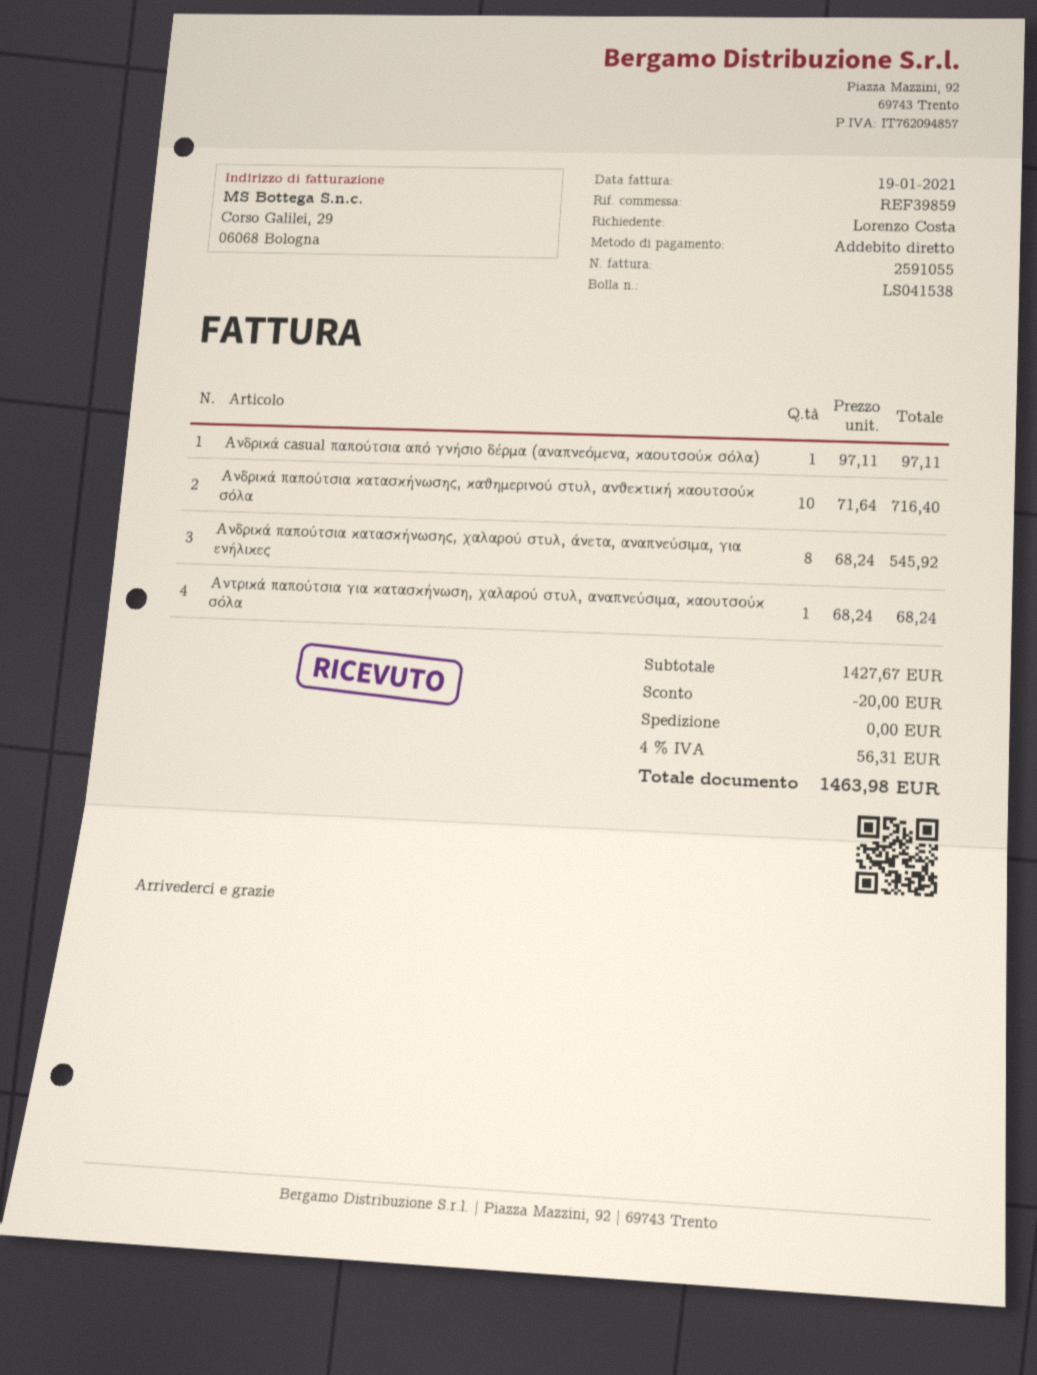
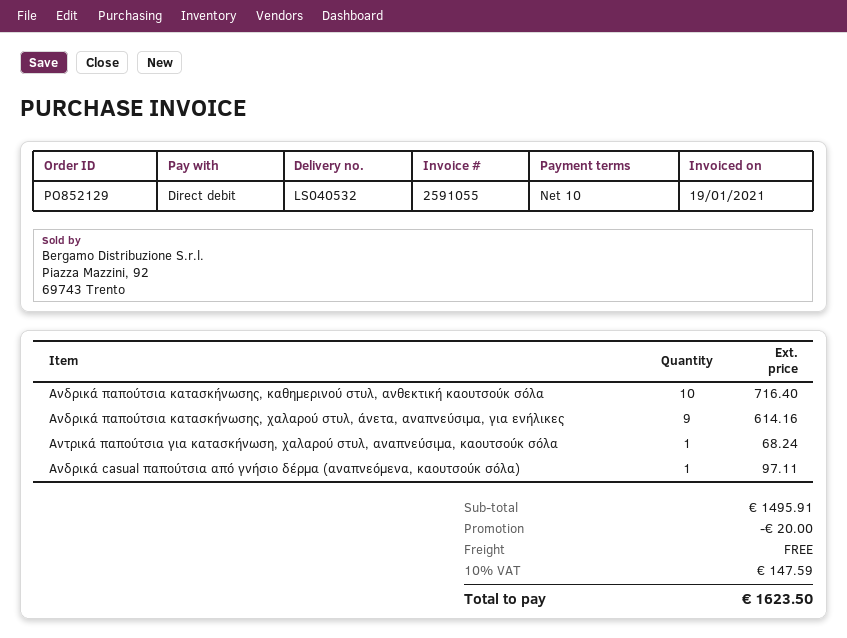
delivery note number: LS041538 -> LS040532
Ανδρικά παπούτσια κατασκήνωσης, χαλαρού στυλ, άνετα, αναπνεύσιμα, για ενήλικες: 8 for 545.92 -> 9 for 614.16
subtotal: 1427.67 -> 1495.91
tax: 4% = 56.31 -> 10% = 147.59
total: 1463.98 -> 1623.50

